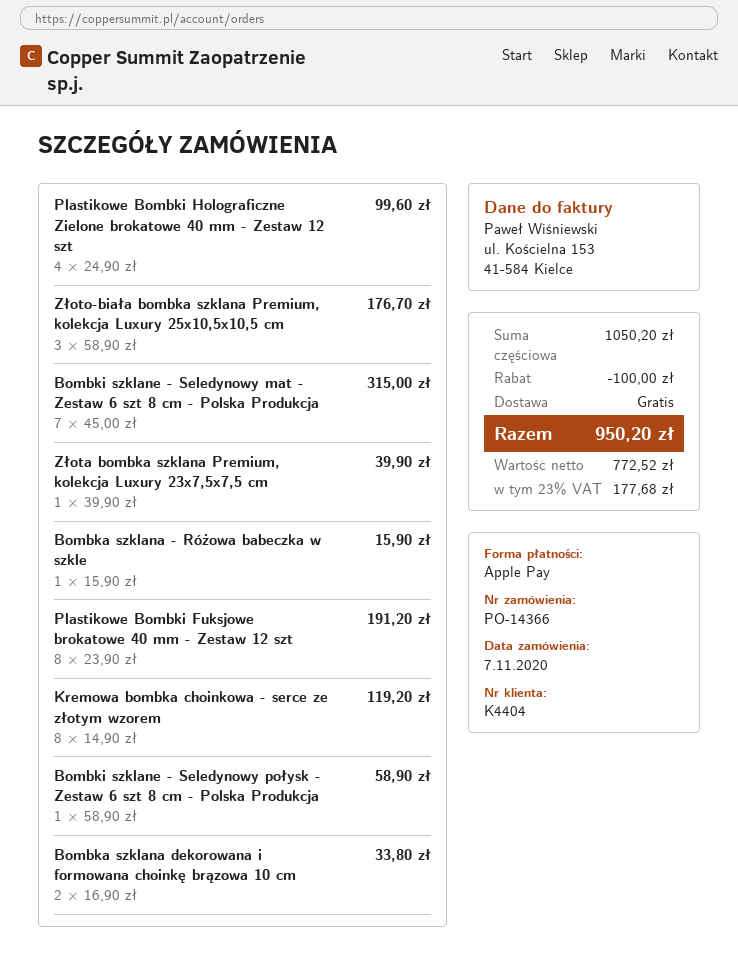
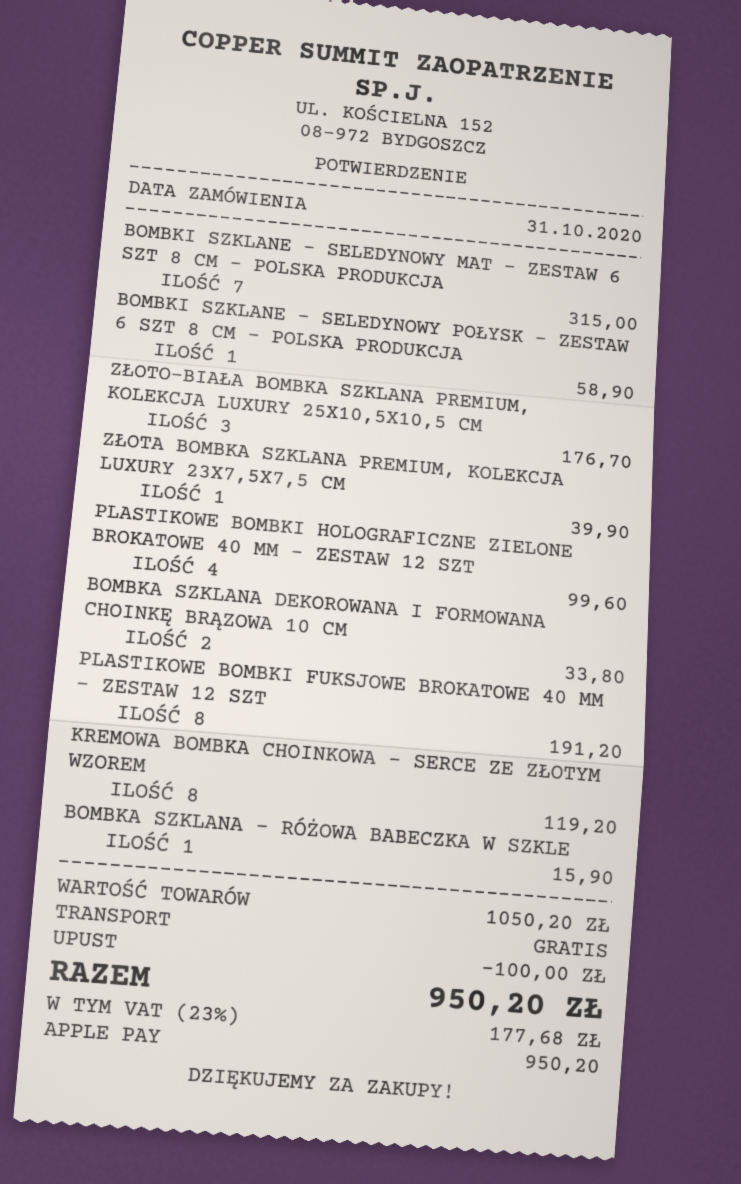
order date: 2020-11-07 -> 2020-10-31

